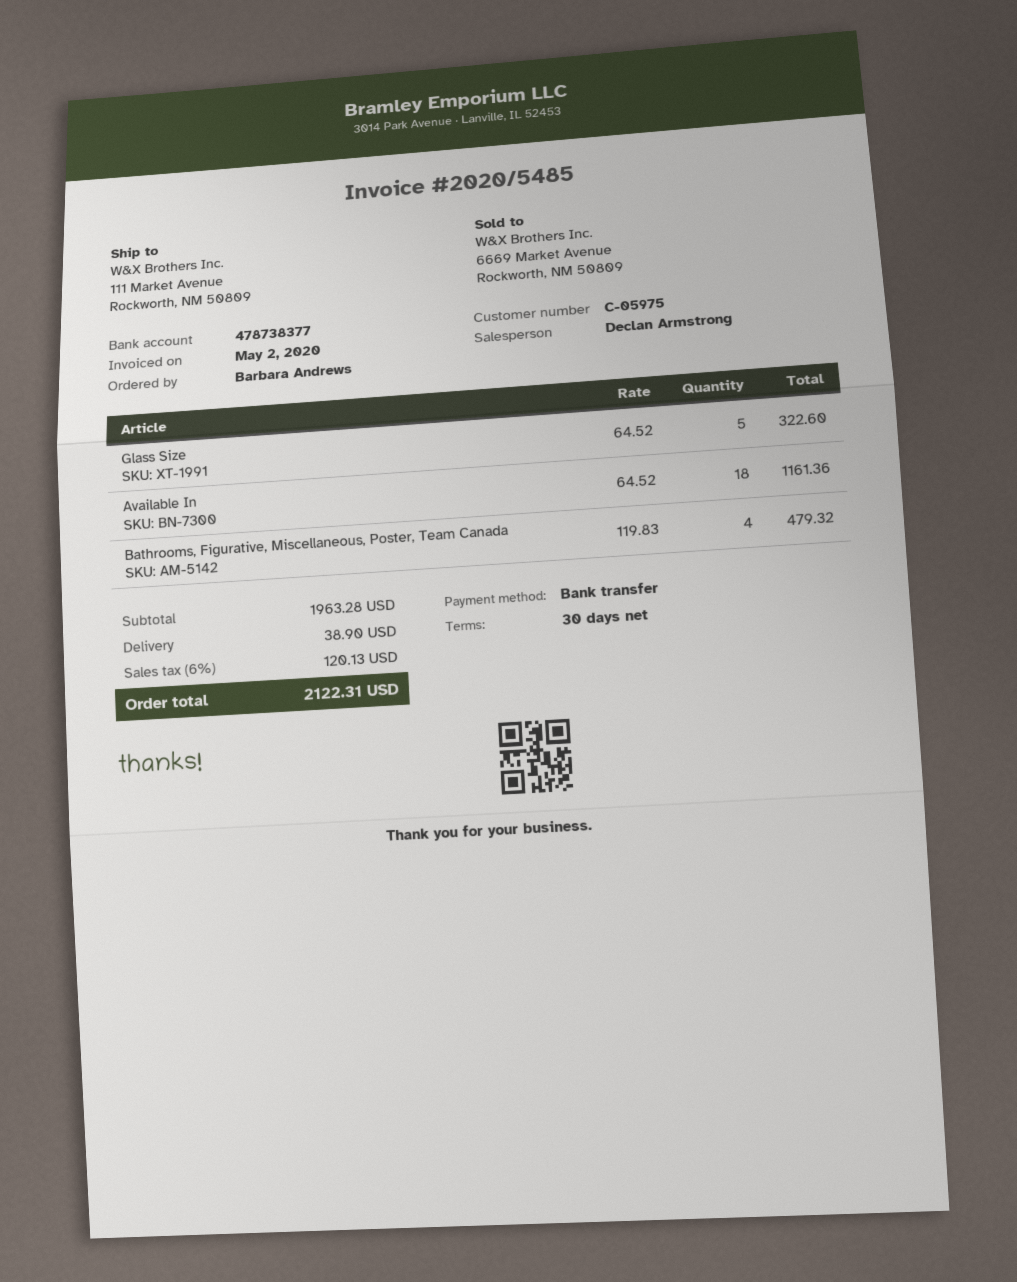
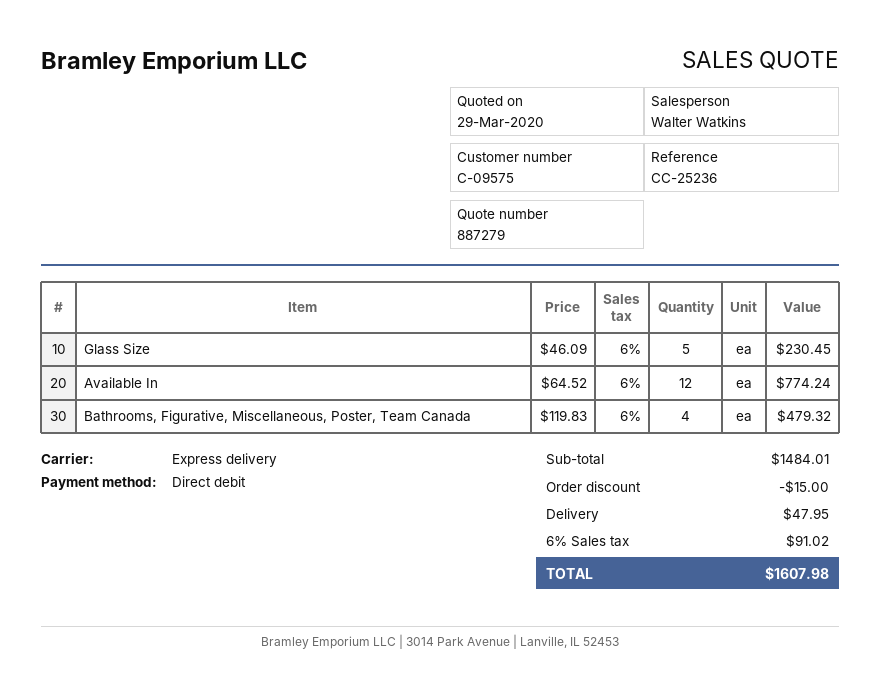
customer number: C-05975 -> C-09575
sales rep: Declan Armstrong -> Walter Watkins
payment method: bank transfer -> direct debit
Glass Size: 5 x 64.52 = 322.60 -> 5 x 46.09 = 230.45
Available In: 18 x 64.52 = 1161.36 -> 12 x 64.52 = 774.24
subtotal: 1963.28 -> 1484.01
discount: none -> 15.00
shipping: 38.90 -> 47.95
tax: 6% = 120.13 -> 6% = 91.02
total: 2122.31 -> 1607.98

